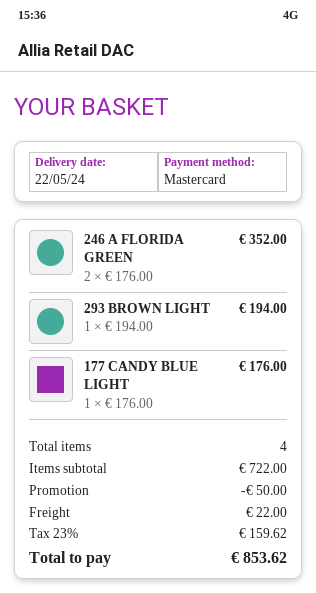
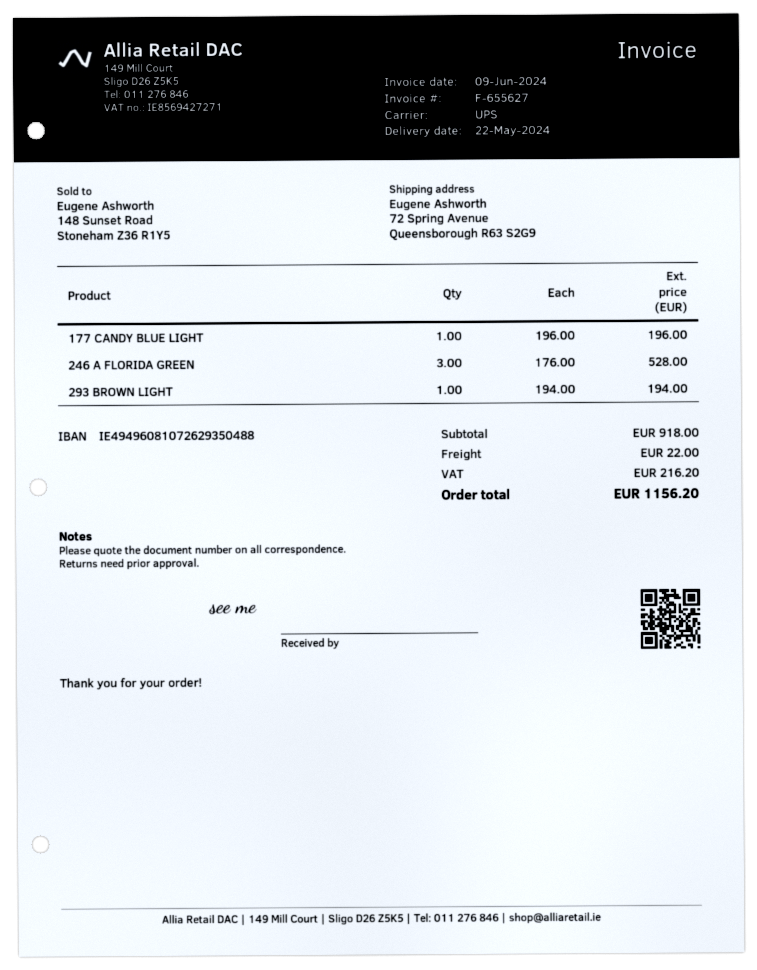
246 A FLORIDA GREEN: 2 x 176.00 = 352.00 -> 3 x 176.00 = 528.00
177 CANDY BLUE LIGHT: 1 x 176.00 = 176.00 -> 1 x 196.00 = 196.00
subtotal: 722.00 -> 918.00
discount: 50.00 -> none
tax: 159.62 -> 216.20
total: 853.62 -> 1156.20

